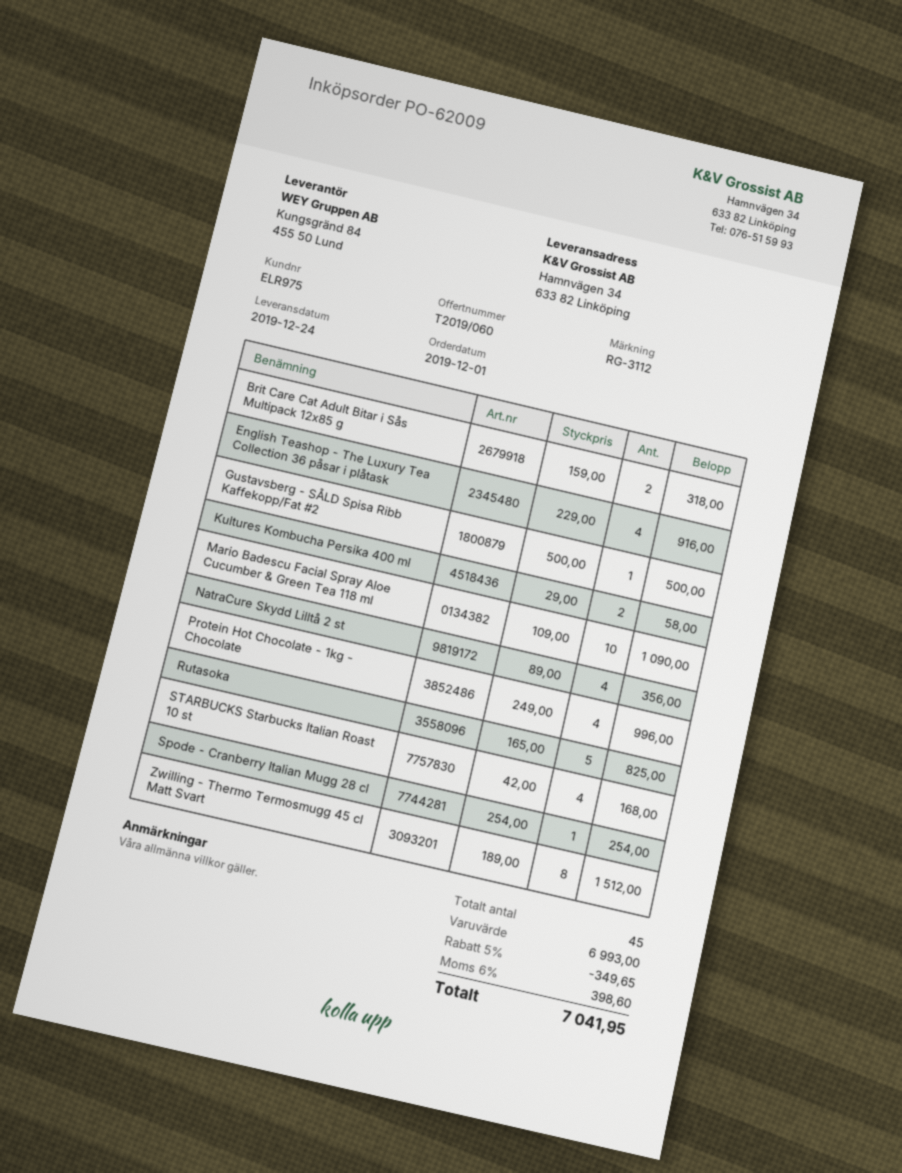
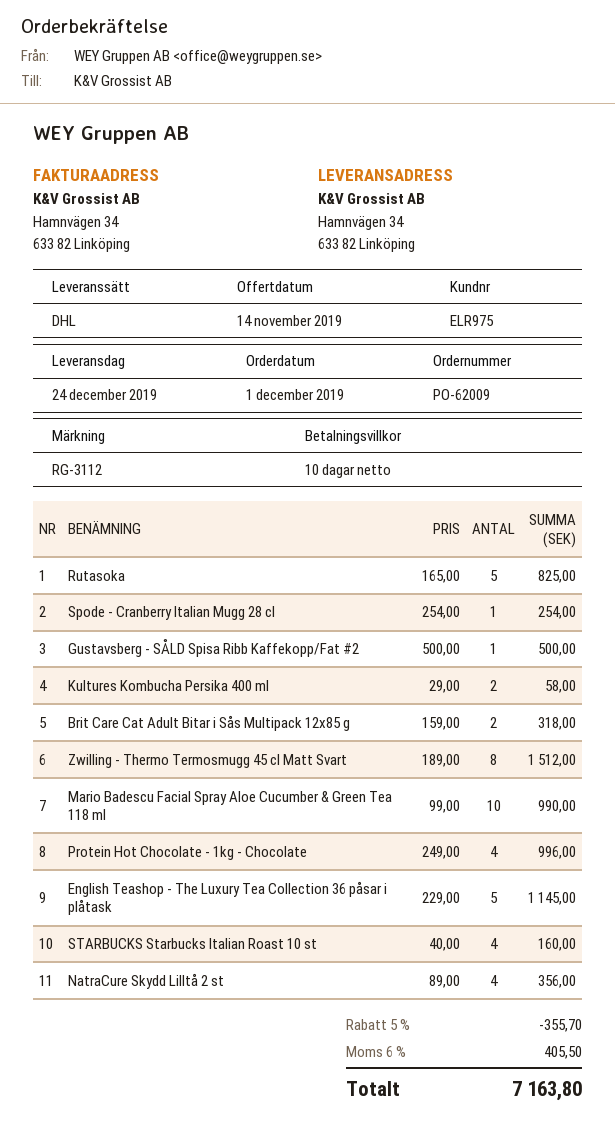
English Teashop - The Luxury Tea Collection 36 påsar i plåtask: 4 x 229.00 = 916.00 -> 5 x 229.00 = 1145.00
Mario Badescu Facial Spray Aloe Cucumber & Green Tea 118 ml: 10 x 109.00 = 1090.00 -> 10 x 99.00 = 990.00
STARBUCKS Starbucks Italian Roast 10 st: 4 x 42.00 = 168.00 -> 4 x 40.00 = 160.00
discount: 5% = 349.65 -> 5% = 355.70
tax: 6% = 398.60 -> 6% = 405.50
total: 7041.95 -> 7163.80

